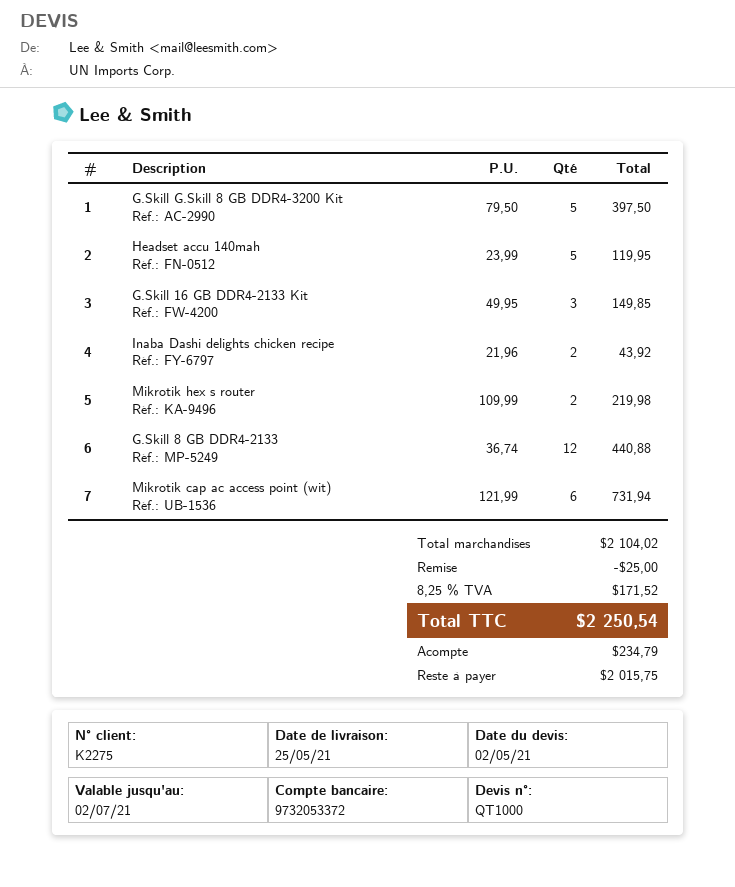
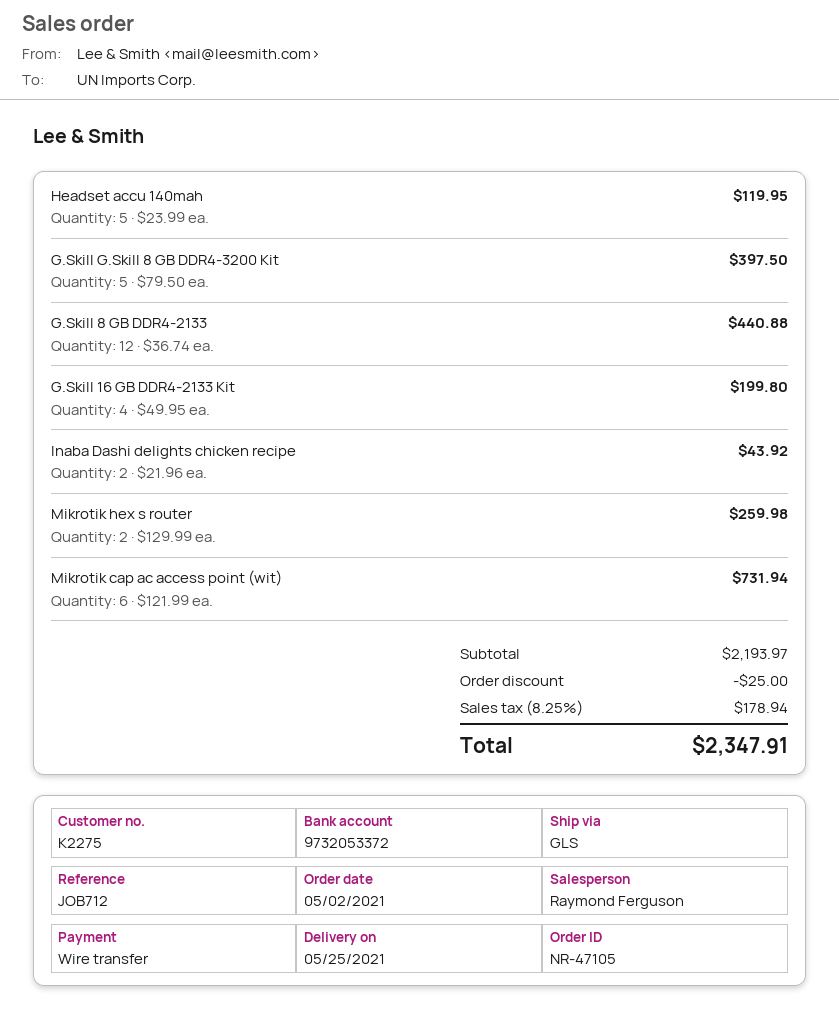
G.Skill 16 GB DDR4-2133 Kit: 3 x 49.95 = 149.85 -> 4 x 49.95 = 199.80
Mikrotik hex s router: 2 x 109.99 = 219.98 -> 2 x 129.99 = 259.98
subtotal: 2104.02 -> 2193.97
tax: 8.25% = 171.52 -> 8.25% = 178.94
total: 2250.54 -> 2347.91

